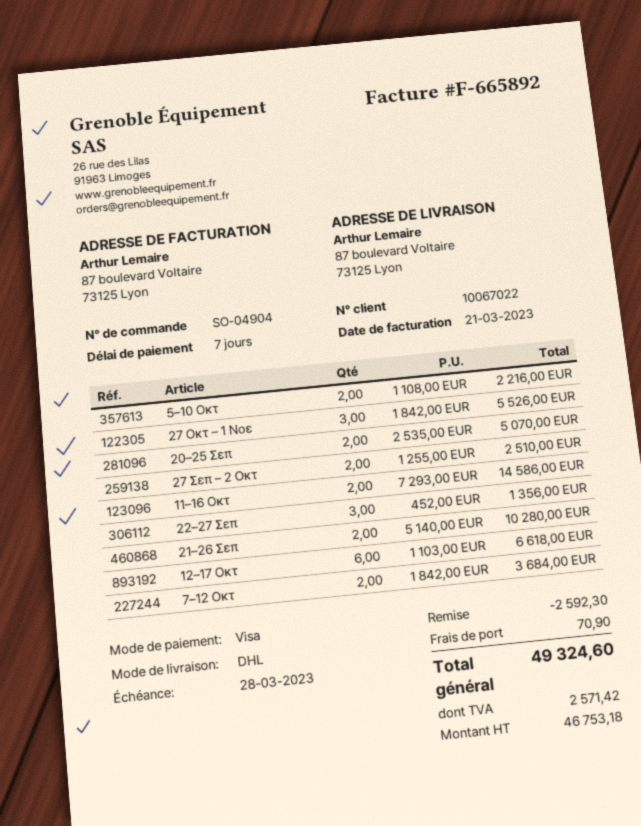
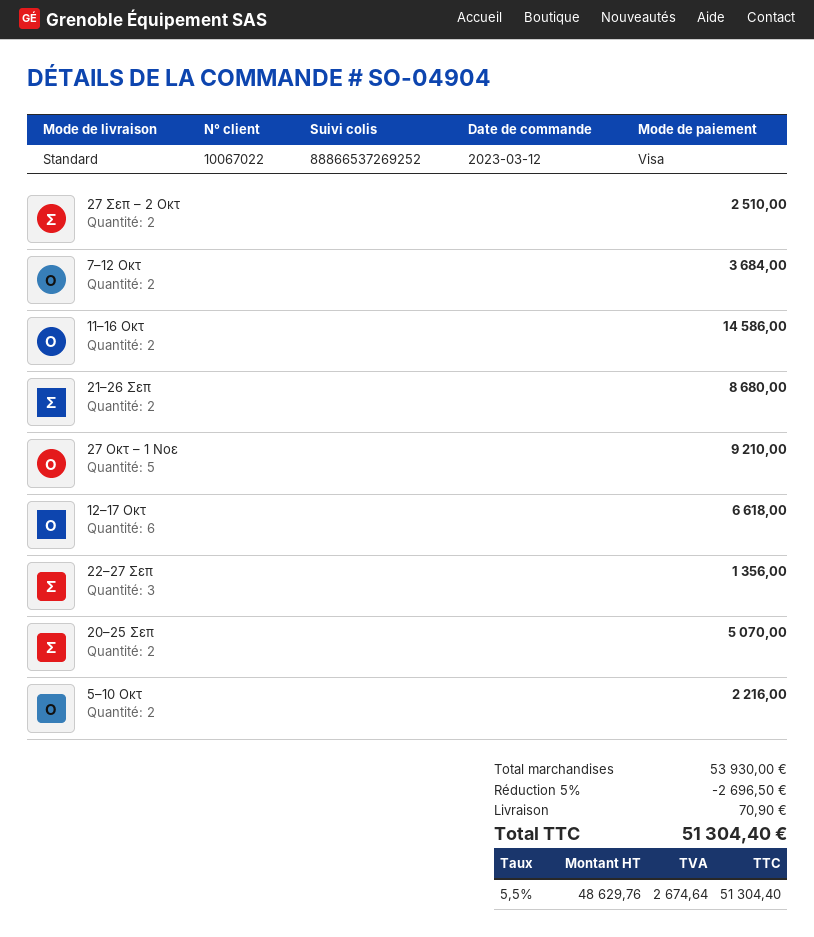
shipping method: DHL -> standard
27 Οκτ – 1 Νοε: 3 for 5526.00 -> 5 for 9210.00
21–26 Σεπ: 2 for 10280.00 -> 2 for 8680.00
discount: 2592.30 -> 2696.50
net: 46753.18 -> 48629.76
tax: 2571.42 -> 2674.64
total: 49324.60 -> 51304.40

